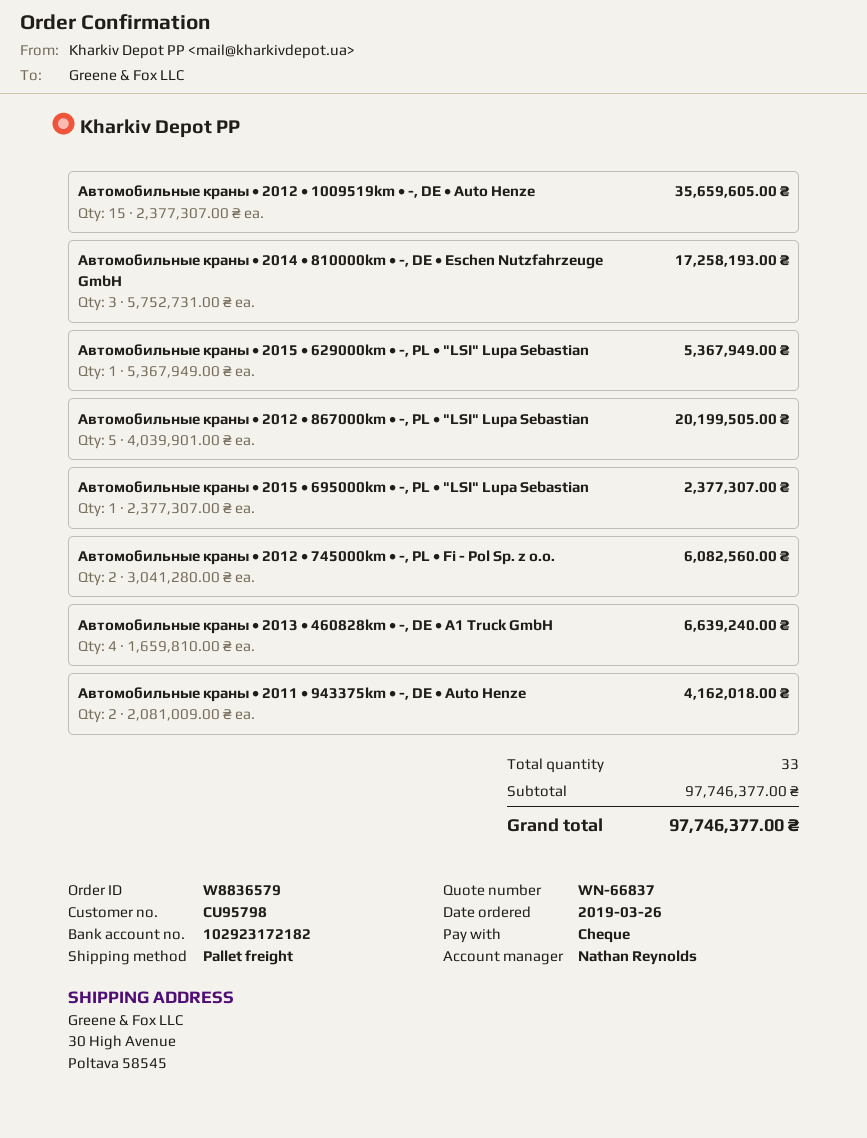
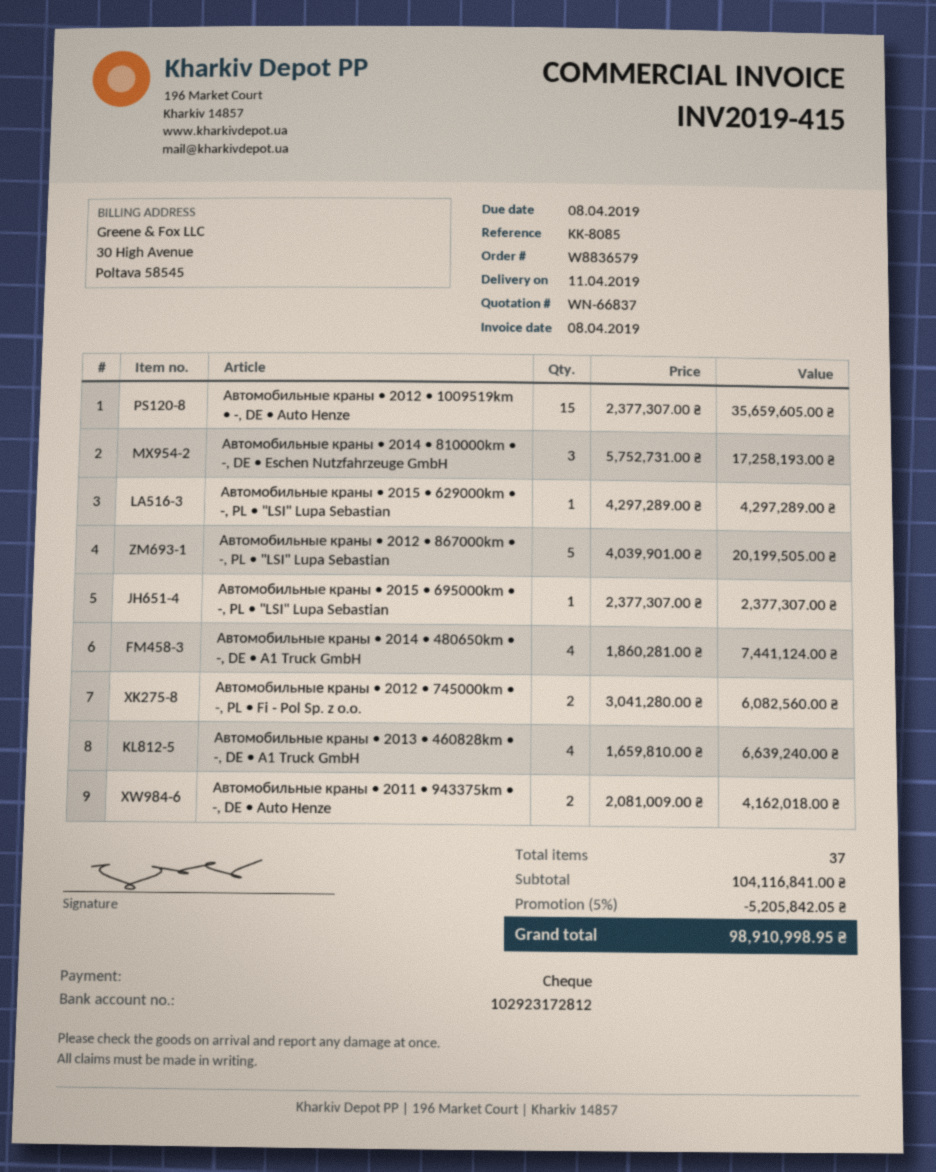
bank account: 102923172182 -> 102923172812
Автомобильные краны • 2015 • 629000km • -, PL • "LSI" Lupa Sebastian: 1 x 5367949.00 = 5367949.00 -> 1 x 4297289.00 = 4297289.00
Автомобильные краны • 2014 • 480650km • -, DE • A1 Truck GmbH: none -> 4 x 1860281.00 = 7441124.00
total quantity: 33 -> 37
subtotal: 97746377.00 -> 104116841.00
discount: none -> 5% = 5205842.05
total: 97746377.00 -> 98910998.95

